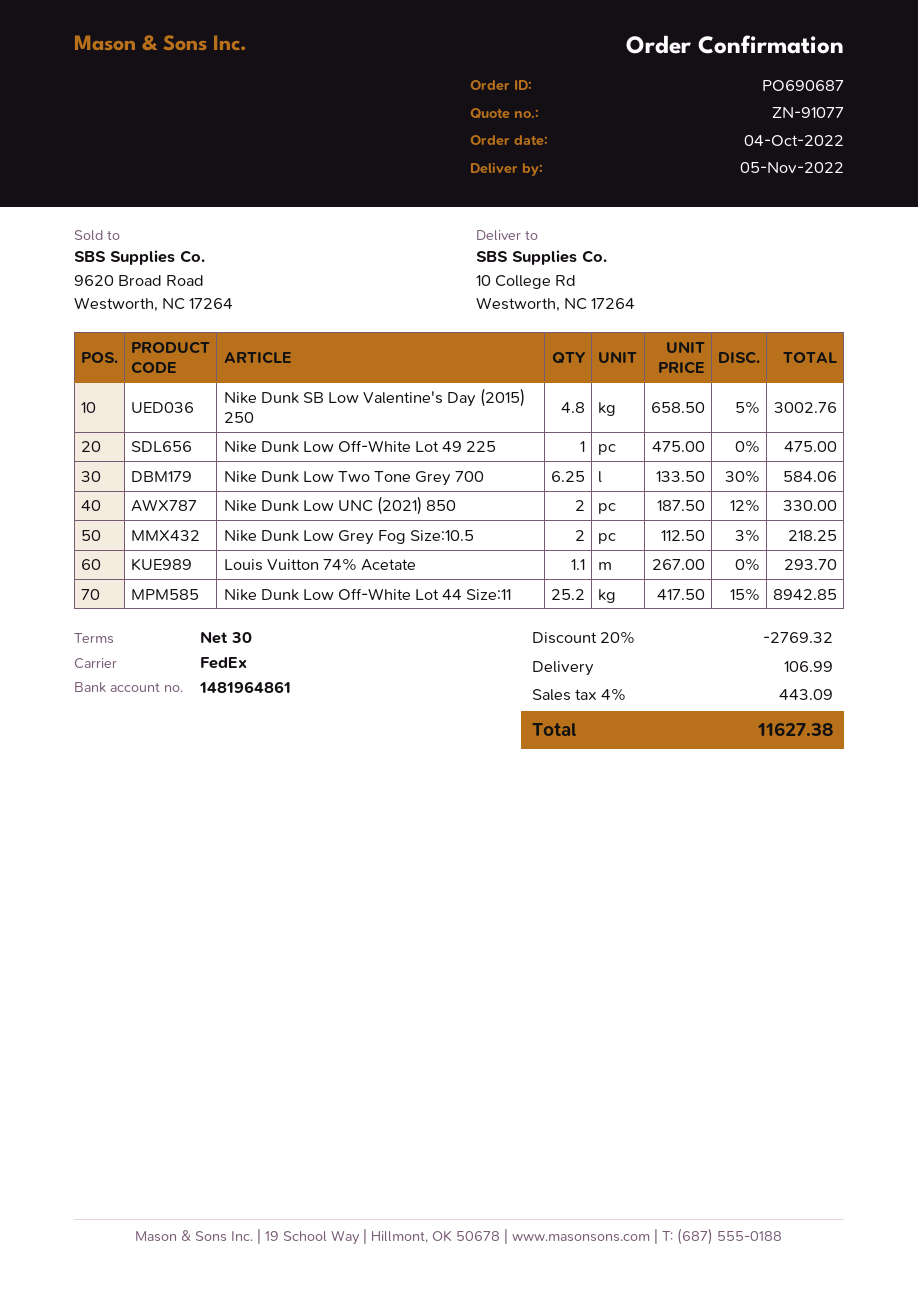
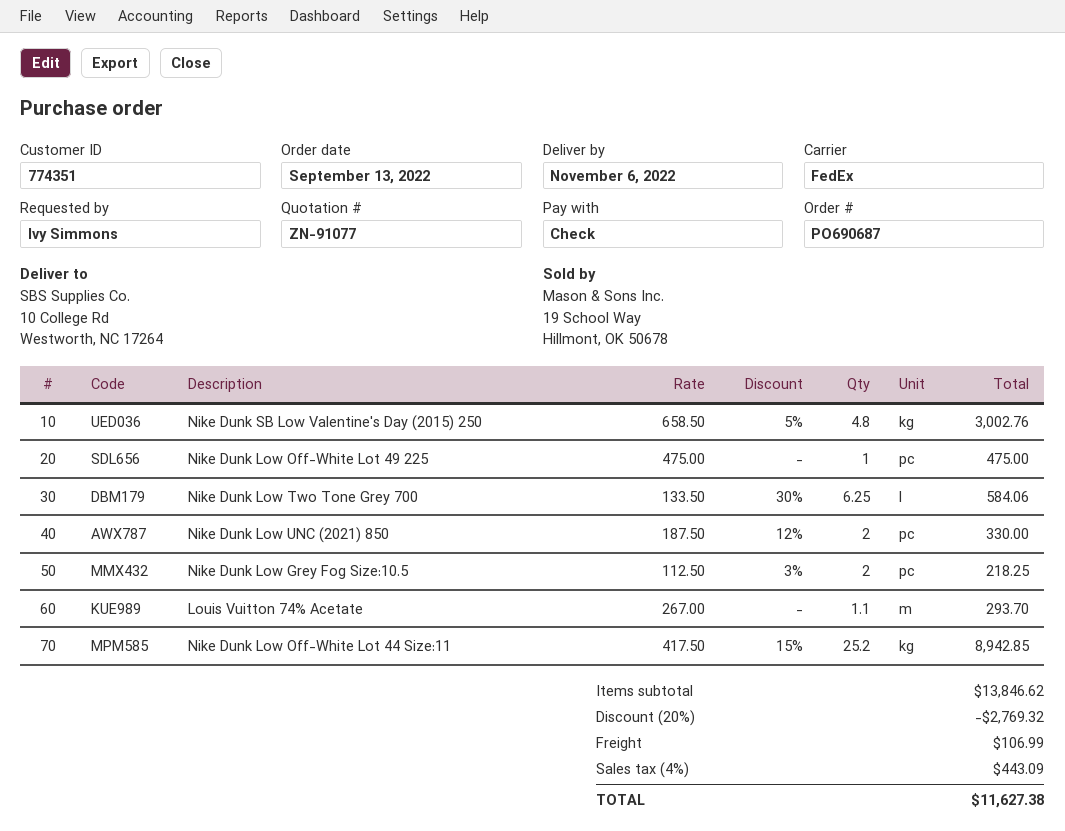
order date: 2022-10-04 -> 2022-09-13
delivery date: 2022-11-05 -> 2022-11-06

